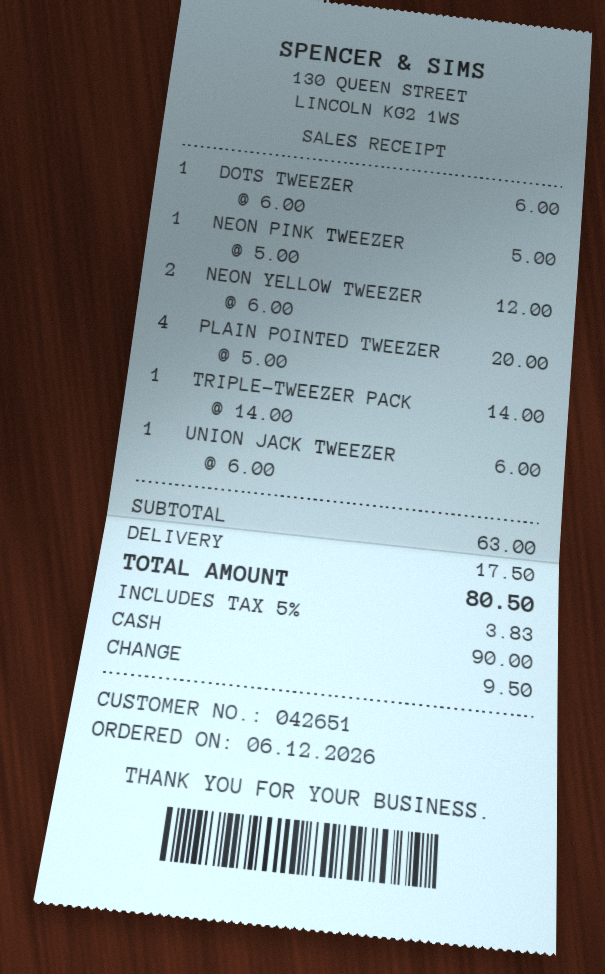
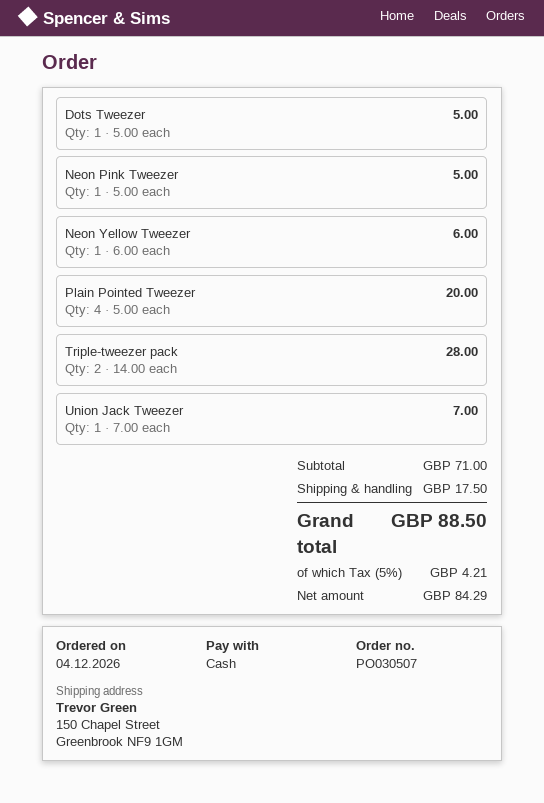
order date: 2026-12-06 -> 2026-12-04
DOTS TWEEZER: 1 x 6.00 = 6.00 -> 1 x 5.00 = 5.00
NEON YELLOW TWEEZER: 2 x 6.00 = 12.00 -> 1 x 6.00 = 6.00
TRIPLE-TWEEZER PACK: 1 x 14.00 = 14.00 -> 2 x 14.00 = 28.00
UNION JACK TWEEZER: 1 x 6.00 = 6.00 -> 1 x 7.00 = 7.00
subtotal: 63.00 -> 71.00
tax: 5% = 3.83 -> 5% = 4.21
total: 80.50 -> 88.50

